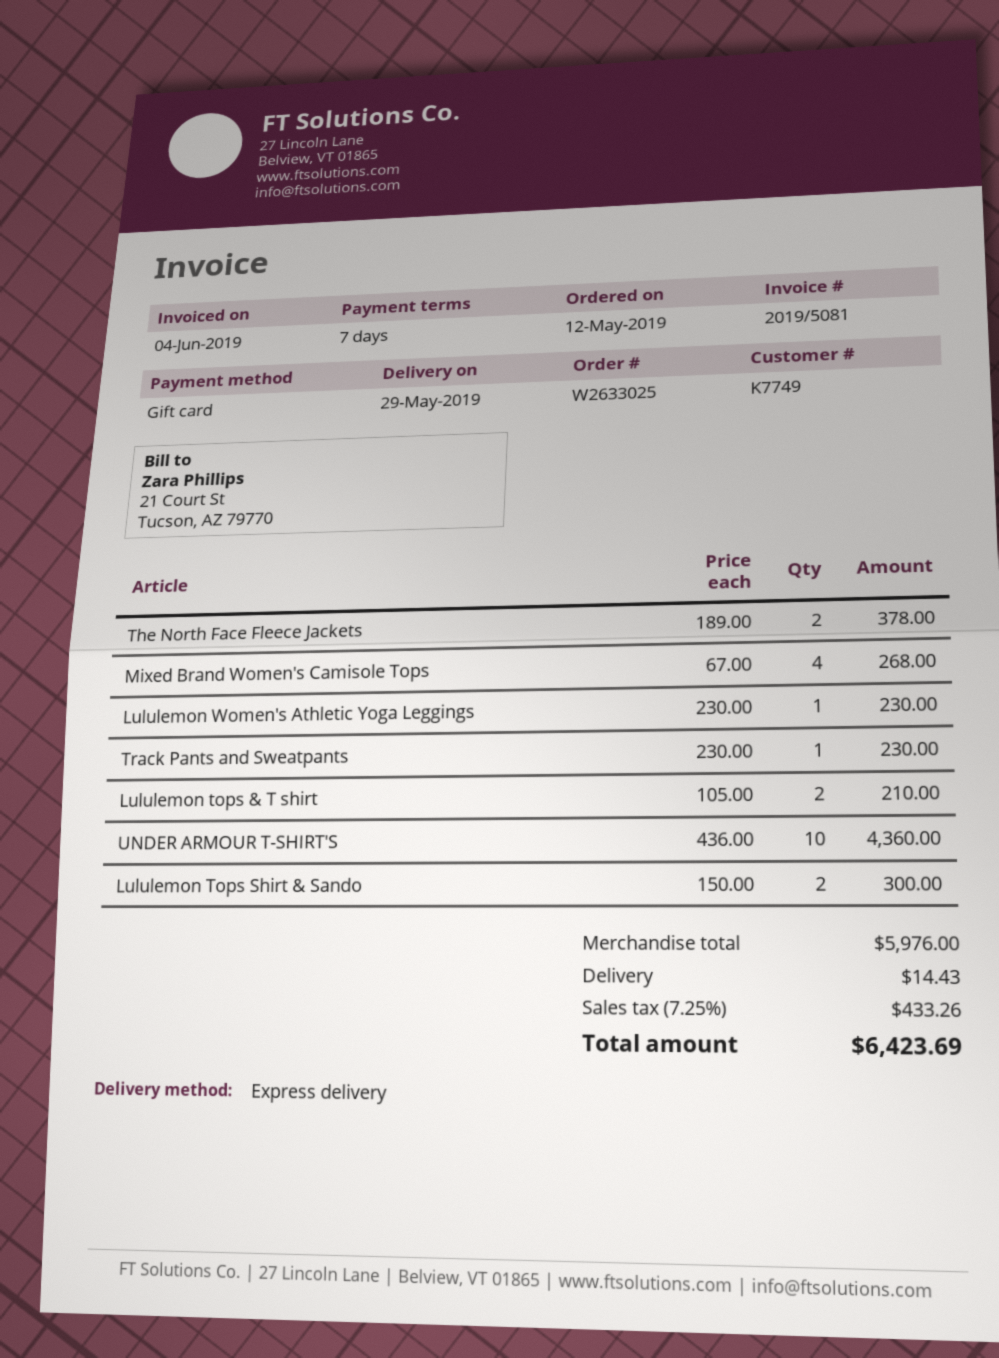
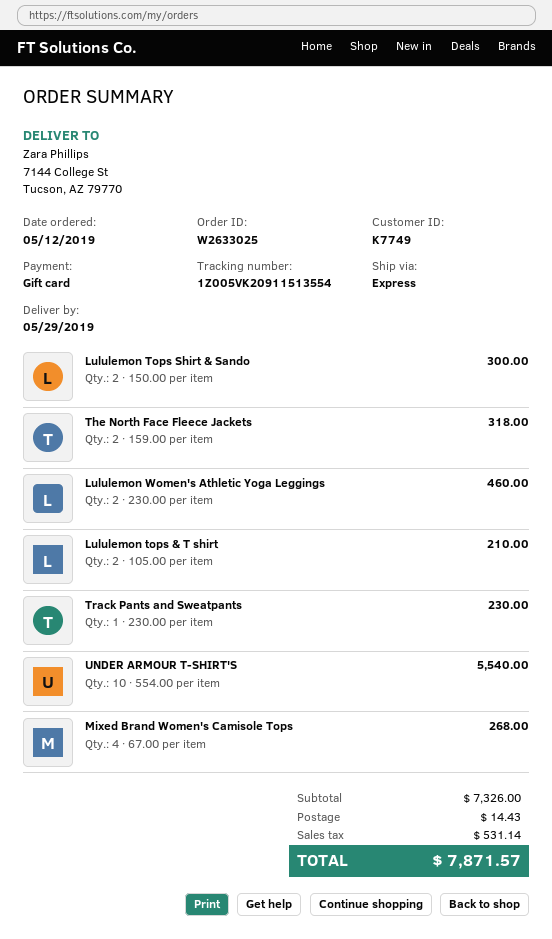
The North Face Fleece Jackets: 2 x 189.00 = 378.00 -> 2 x 159.00 = 318.00
Lululemon Women's Athletic Yoga Leggings: 1 x 230.00 = 230.00 -> 2 x 230.00 = 460.00
UNDER ARMOUR T-SHIRT'S: 10 x 436.00 = 4360.00 -> 10 x 554.00 = 5540.00
subtotal: 5976.00 -> 7326.00
tax: 433.26 -> 531.14
total: 6423.69 -> 7871.57

